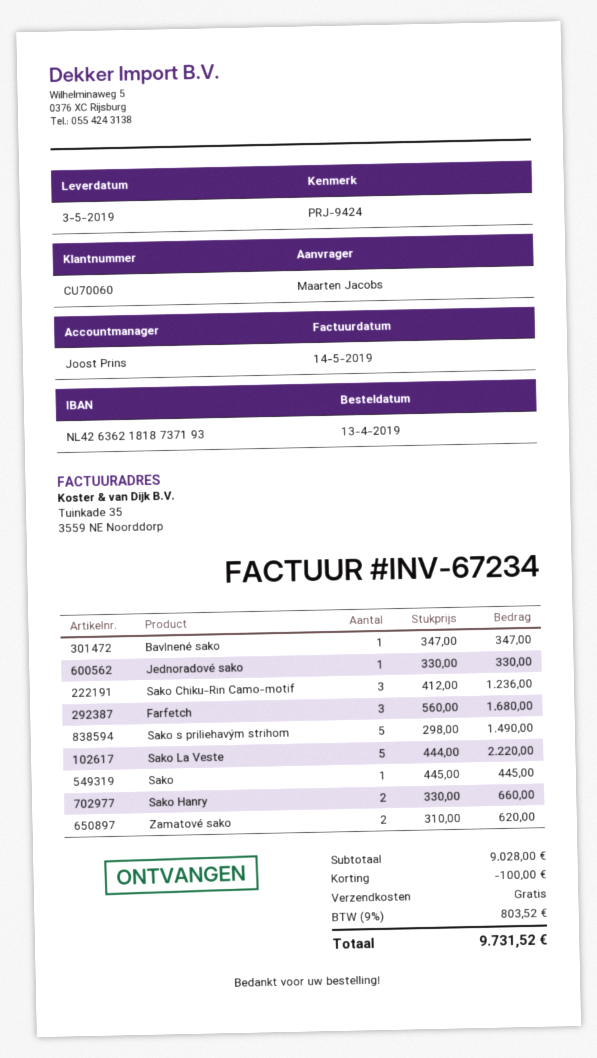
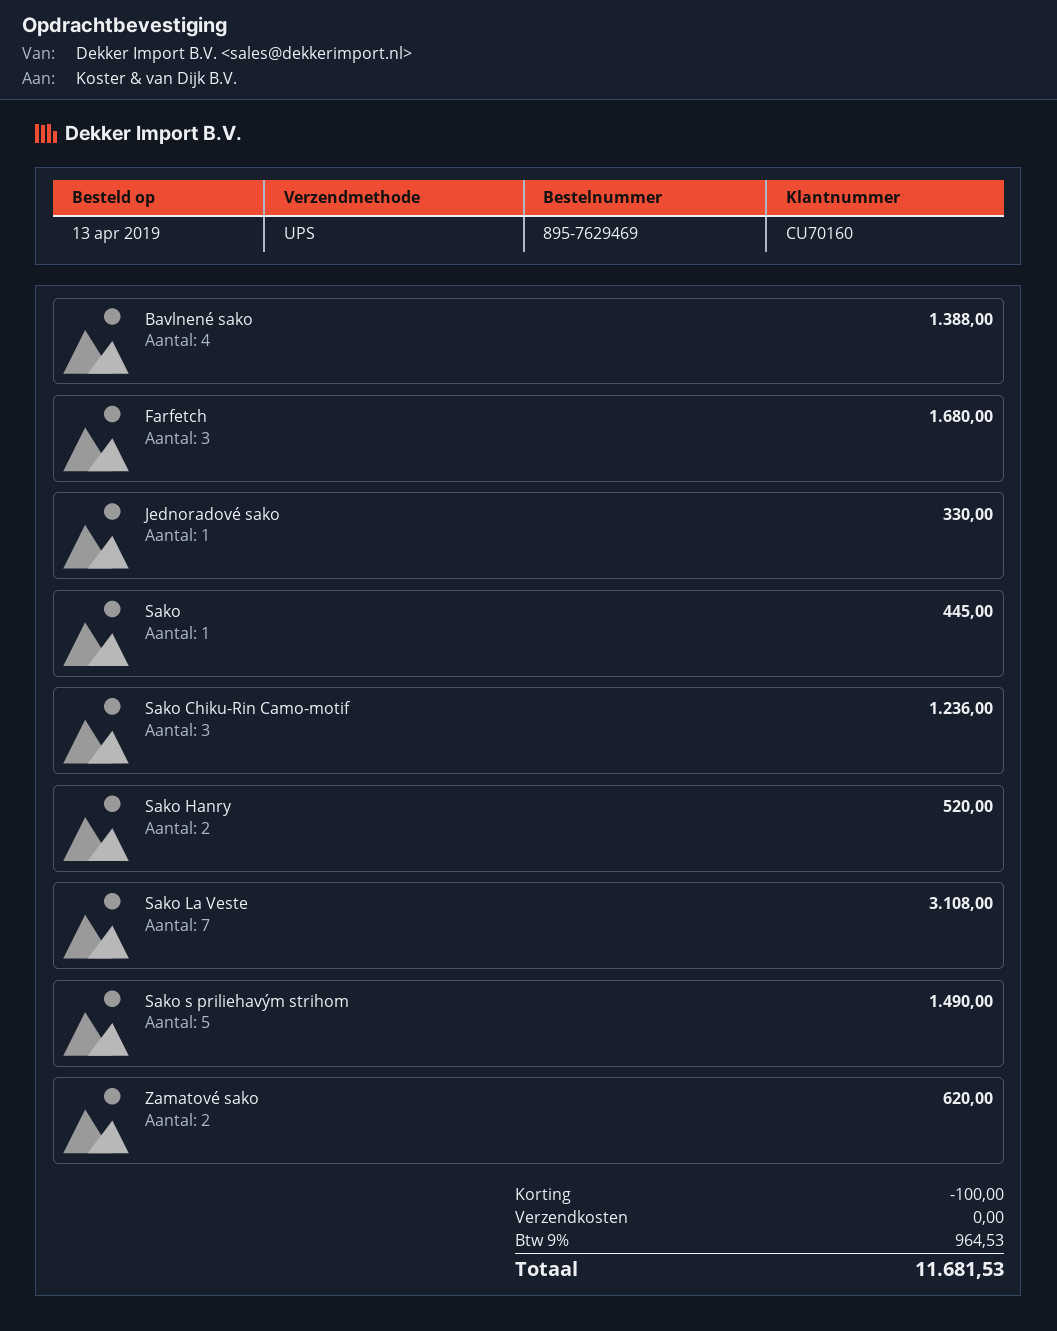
customer number: CU70060 -> CU70160
Bavlnené sako: 1 for 347.00 -> 4 for 1388.00
Sako La Veste: 5 for 2220.00 -> 7 for 3108.00
Sako Hanry: 2 for 660.00 -> 2 for 520.00
tax: 9% = 803.52 -> 9% = 964.53
total: 9731.52 -> 11681.53

